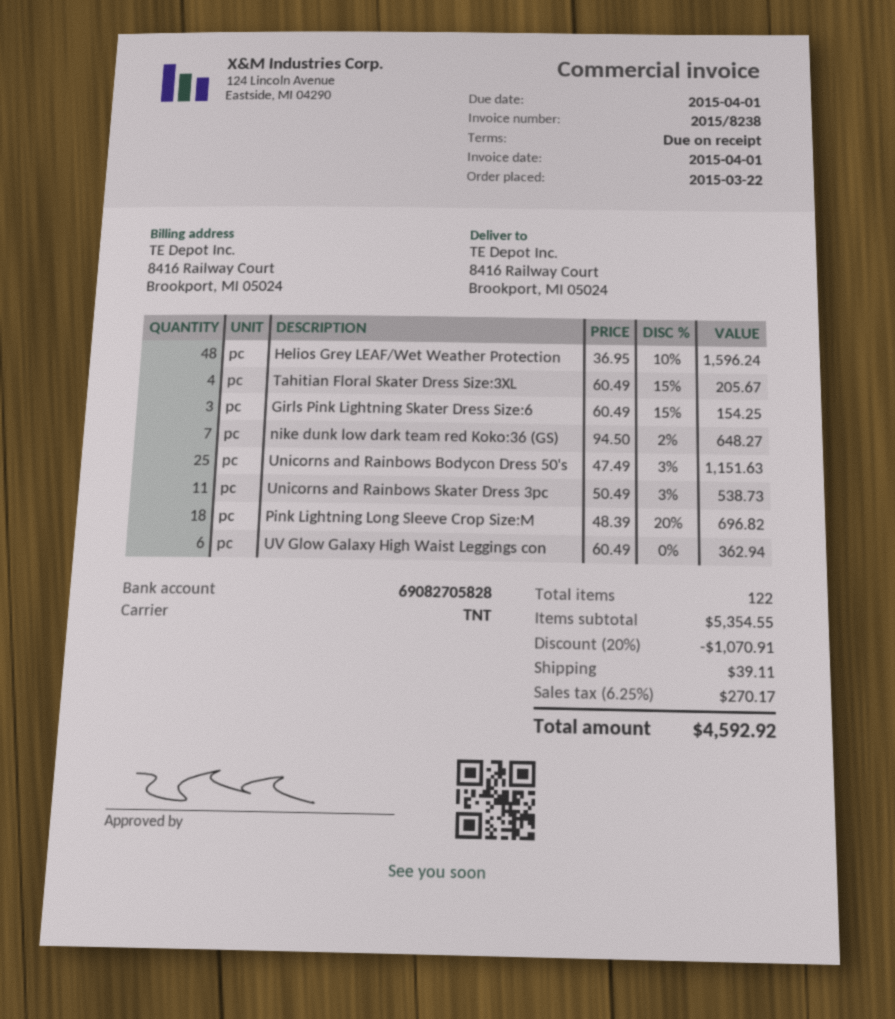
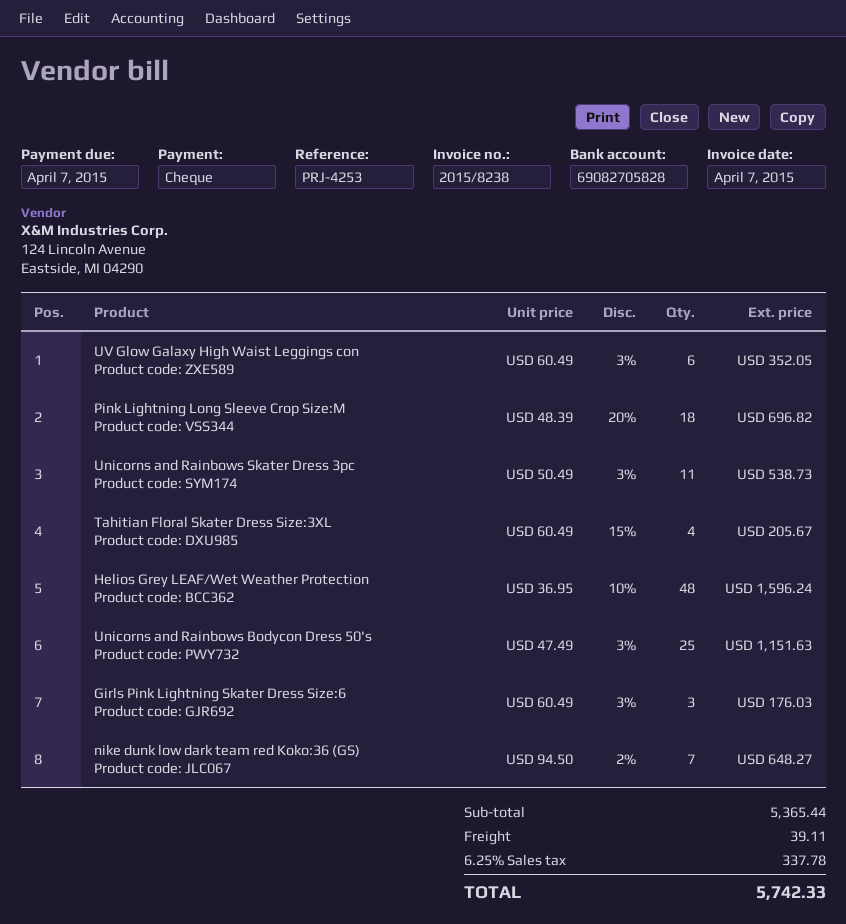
invoice date: 2015-04-01 -> 2015-04-07
due date: 2015-04-01 -> 2015-04-07
Girls Pink Lightning Skater Dress Size:6: 3 x 60.49 - 15% = 154.25 -> 3 x 60.49 - 3% = 176.03
UV Glow Galaxy High Waist Leggings con: 6 x 60.49 = 362.94 -> 6 x 60.49 - 3% = 352.05
subtotal: 5354.55 -> 5365.44
discount: 20% = 1070.91 -> none
tax: 6.25% = 270.17 -> 6.25% = 337.78
total: 4592.92 -> 5742.33

